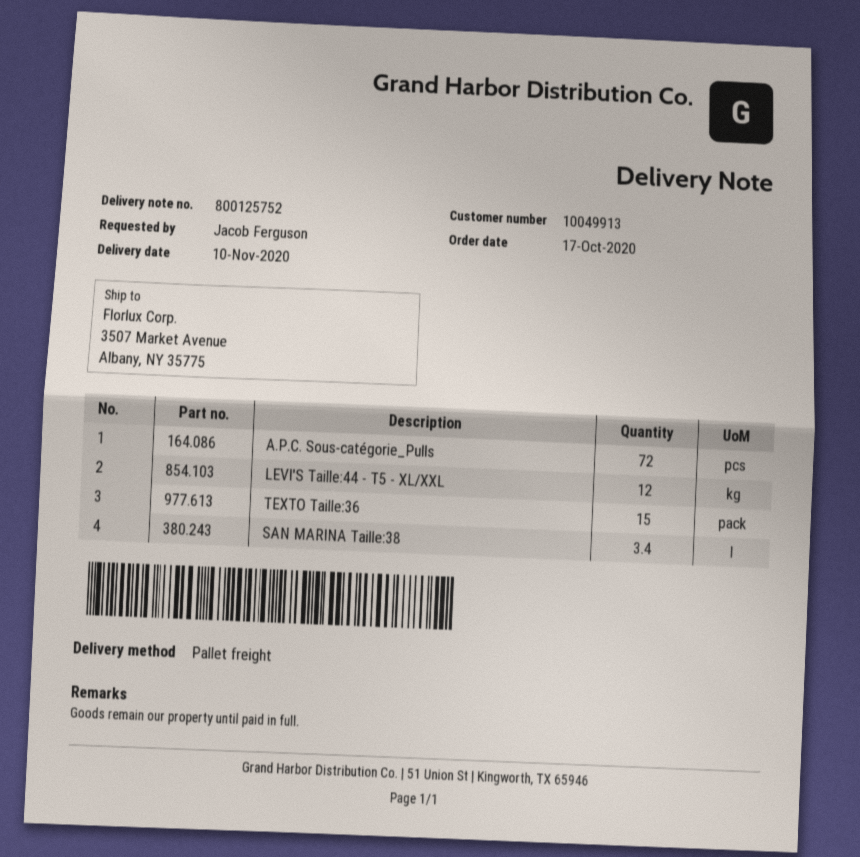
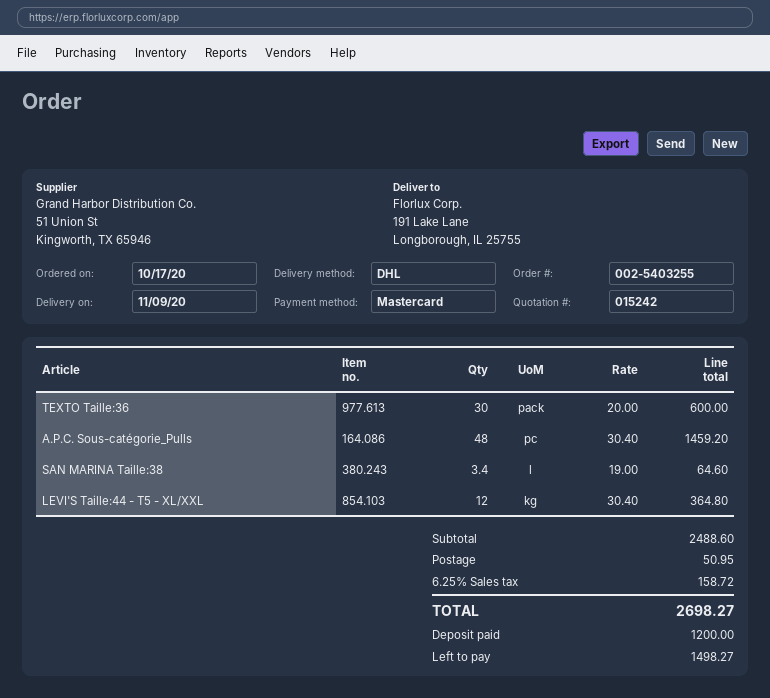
delivery date: 2020-11-10 -> 2020-11-09
shipping method: pallet freight -> DHL
ship to: 3507 Market Avenue, Albany, NY 35775 -> 191 Lake Lane, Longborough, IL 25755
A.P.C. Sous-catégorie_Pulls: 72 -> 48
TEXTO Taille:36: 15 -> 30

